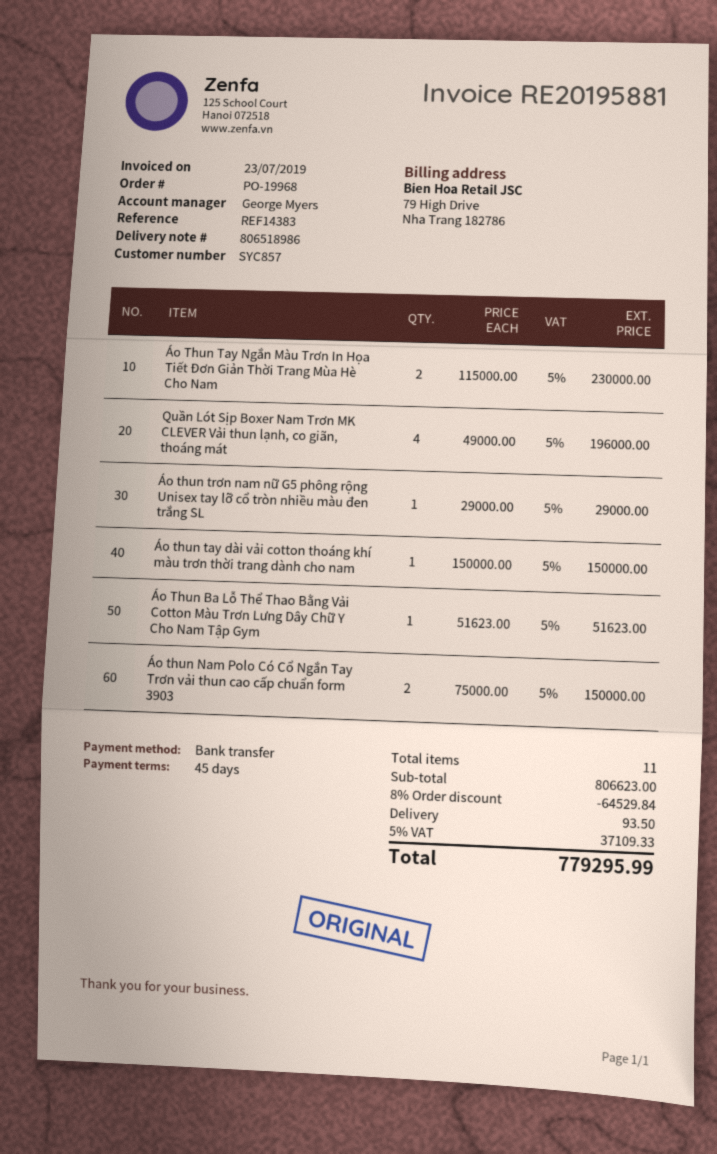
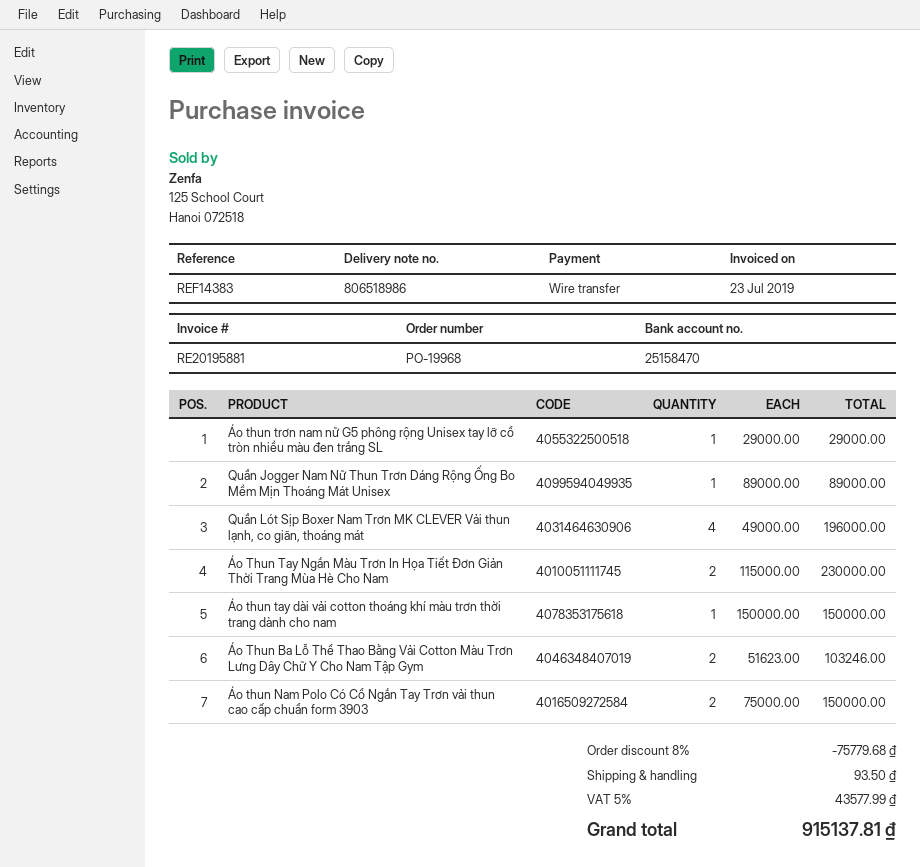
Áo Thun Ba Lỗ Thể Thao Bằng Vải Cotton Màu Trơn Lưng Dây Chữ Y Cho Nam Tập Gym: 1 x 51623.00 = 51623.00 -> 2 x 51623.00 = 103246.00
Quần Jogger Nam Nữ Thun Trơn Dáng Rộng Ống Bo Mềm Mịn Thoáng Mát Unisex: none -> 1 x 89000.00 = 89000.00
discount: 8% = 64529.84 -> 8% = 75779.68
tax: 5% = 37109.33 -> 5% = 43577.99
total: 779295.99 -> 915137.81

